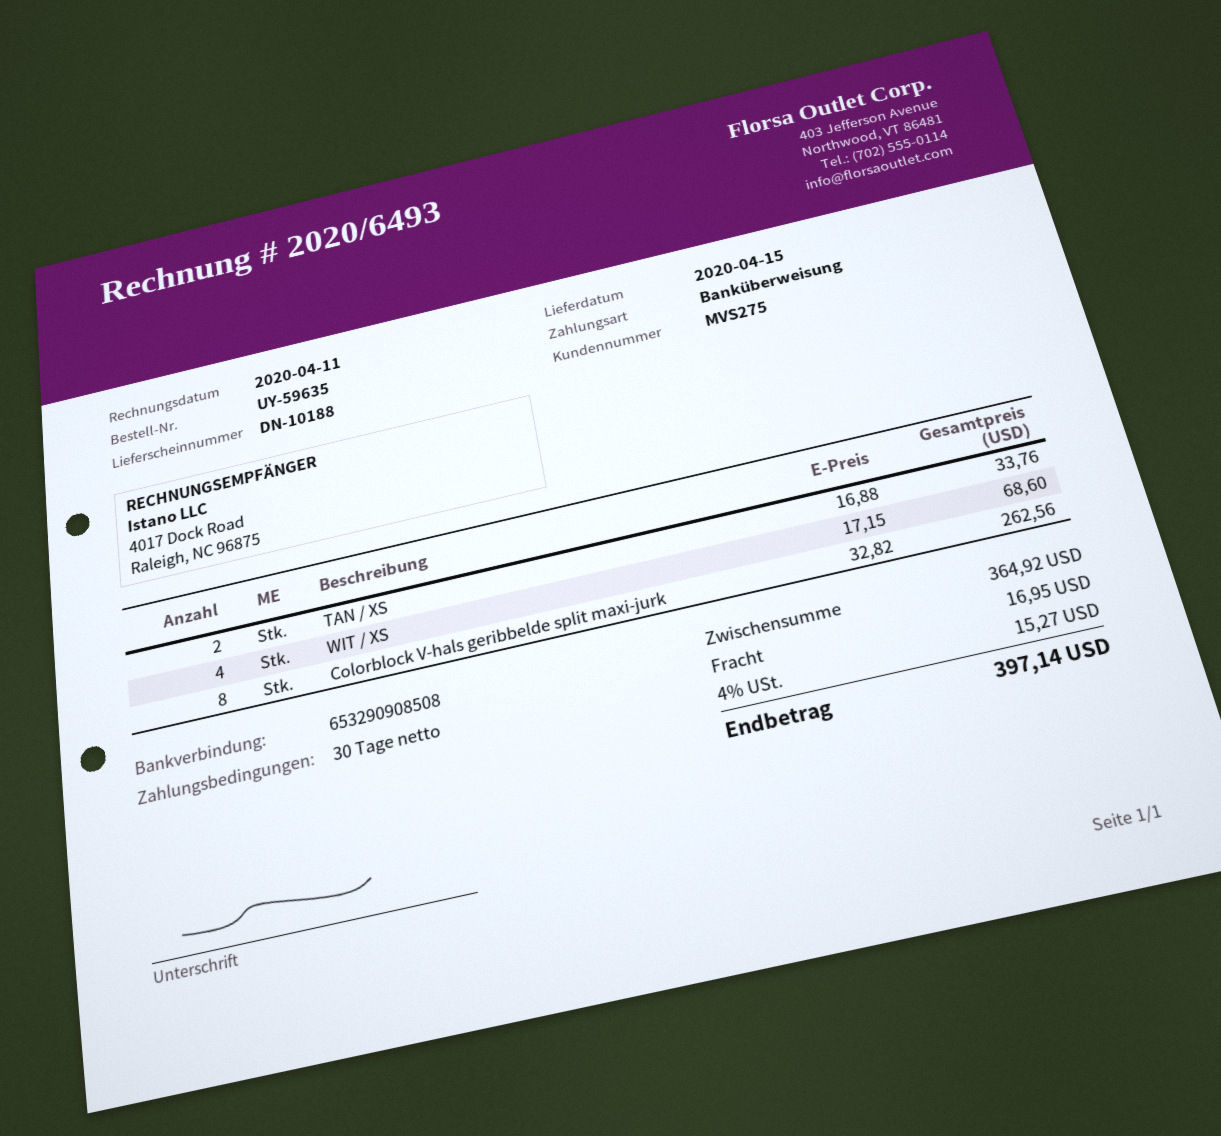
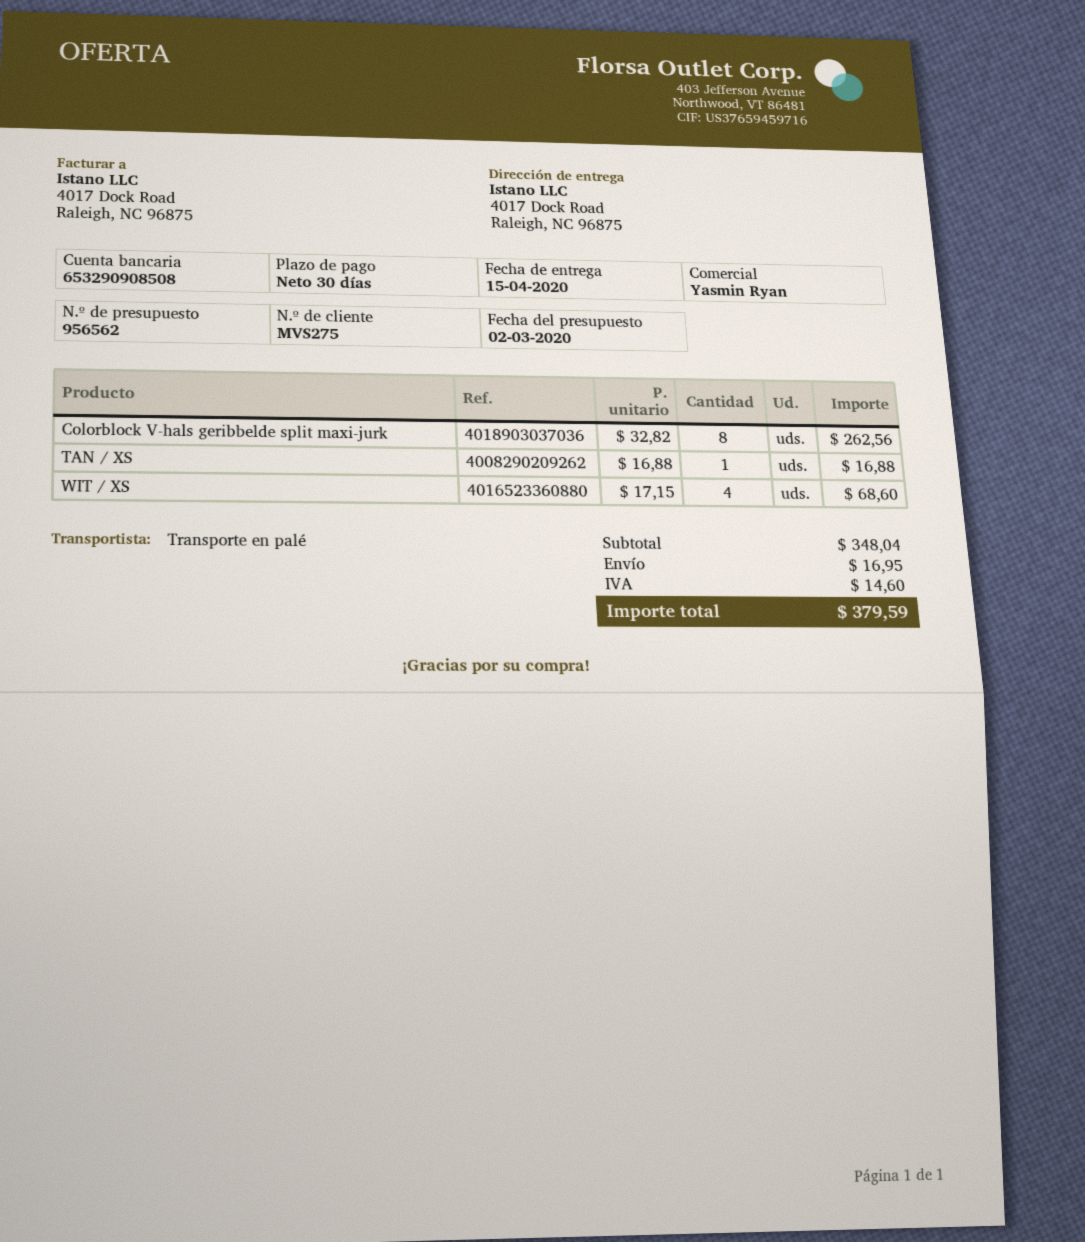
TAN / XS: 2 x 16.88 = 33.76 -> 1 x 16.88 = 16.88
subtotal: 364.92 -> 348.04
tax: 15.27 -> 14.60
total: 397.14 -> 379.59

